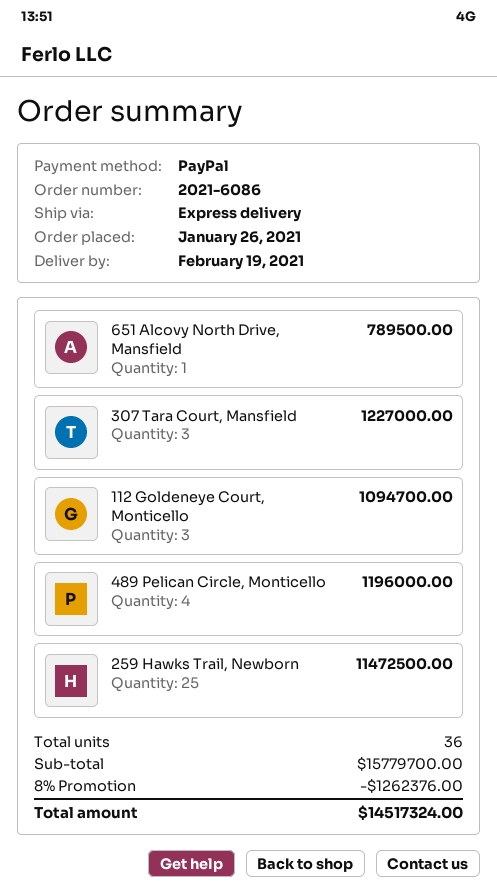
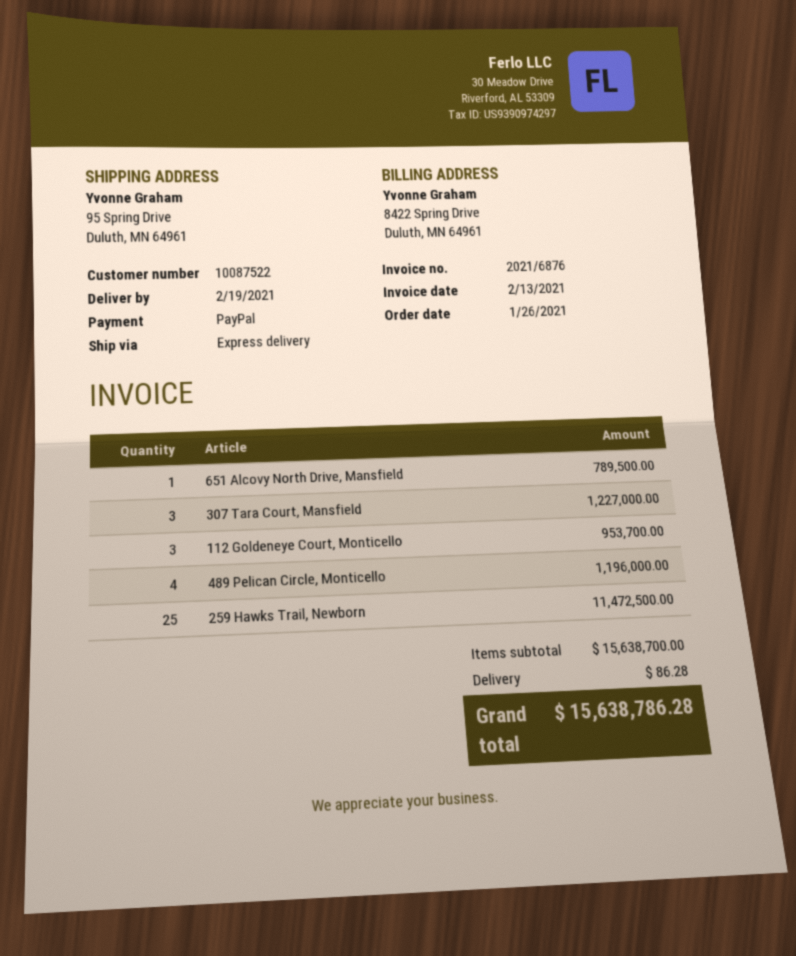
112 Goldeneye Court, Monticello: 3 for 1094700.00 -> 3 for 953700.00
subtotal: 15779700.00 -> 15638700.00
discount: 8% = 1262376.00 -> none
shipping: none -> 86.28
total: 14517324.00 -> 15638786.28

